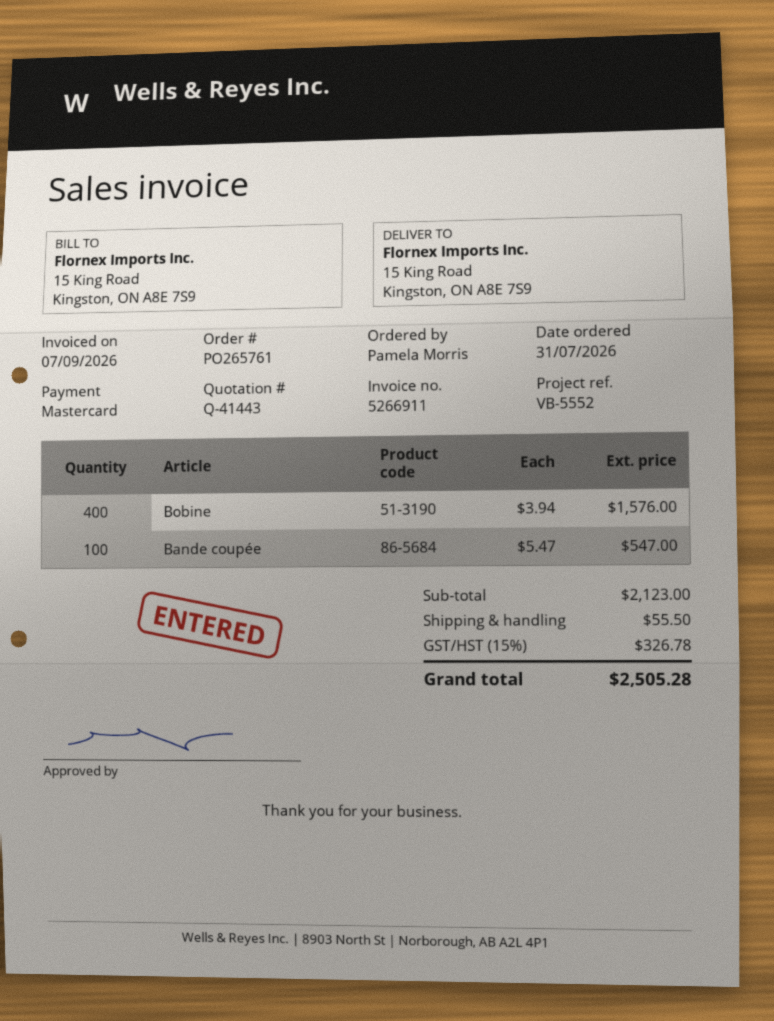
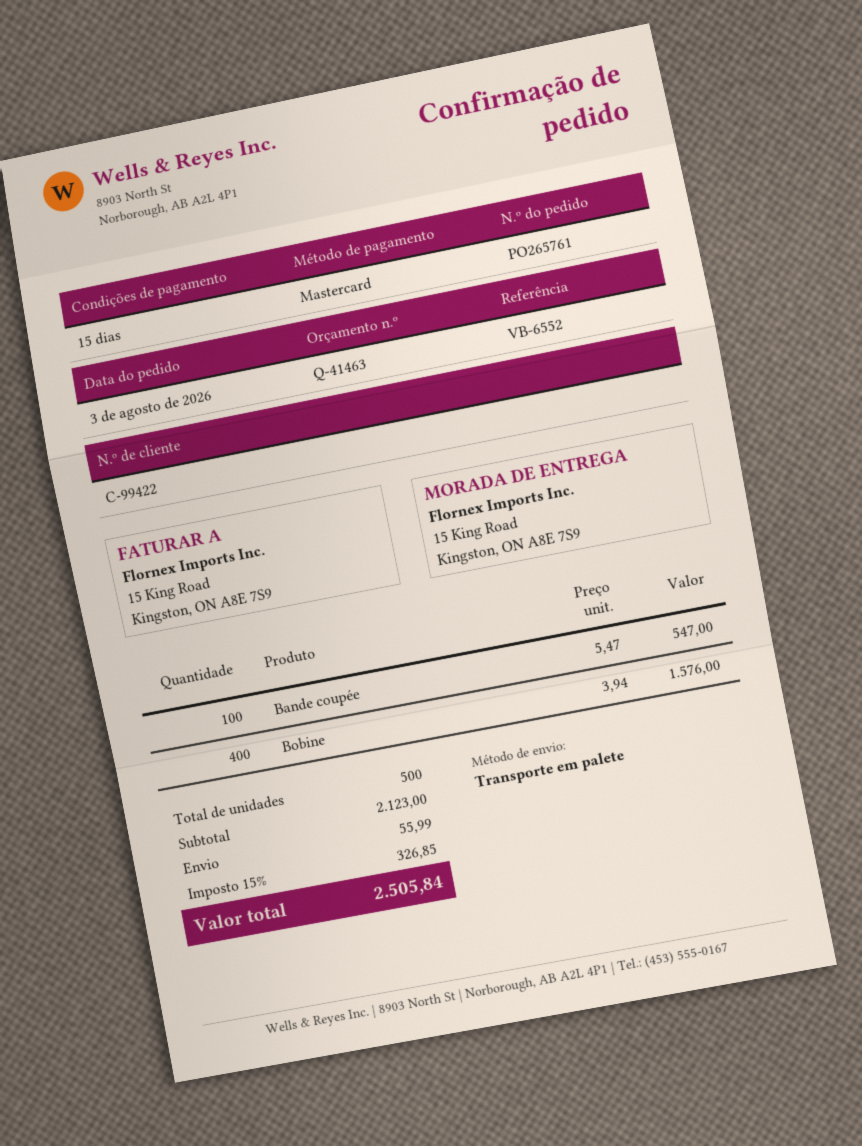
quote number: Q-41443 -> Q-41463
order date: 2026-07-31 -> 2026-08-03
reference: VB-5552 -> VB-6552
shipping: 55.50 -> 55.99
tax: 15% = 326.78 -> 15% = 326.85
total: 2505.28 -> 2505.84

